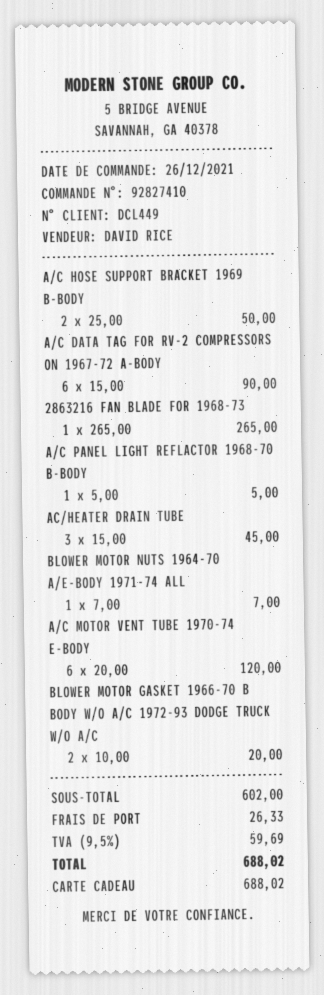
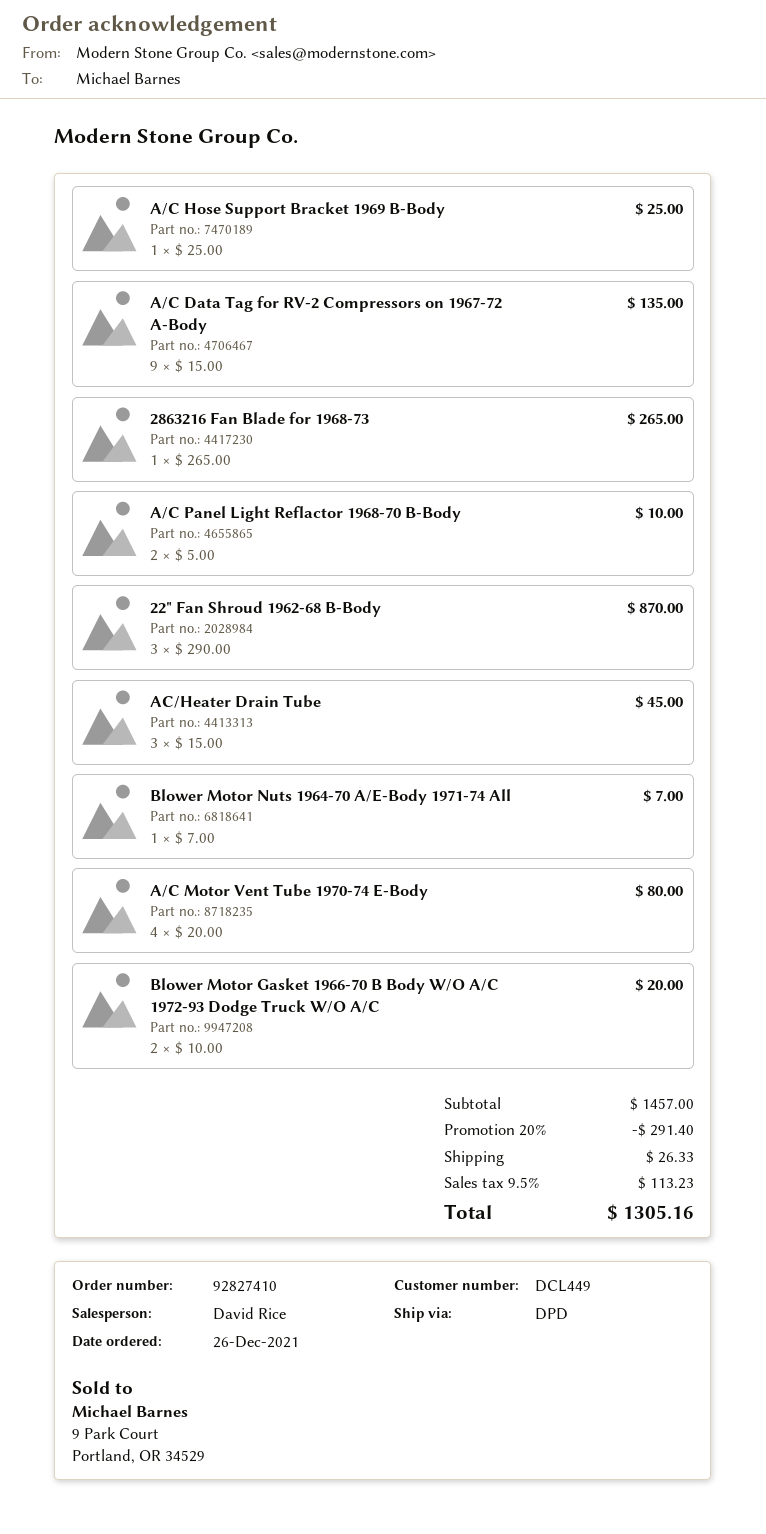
A/C HOSE SUPPORT BRACKET 1969 B-BODY: 2 x 25.00 = 50.00 -> 1 x 25.00 = 25.00
A/C DATA TAG FOR RV-2 COMPRESSORS ON 1967-72 A-BODY: 6 x 15.00 = 90.00 -> 9 x 15.00 = 135.00
A/C PANEL LIGHT REFLACTOR 1968-70 B-BODY: 1 x 5.00 = 5.00 -> 2 x 5.00 = 10.00
A/C MOTOR VENT TUBE 1970-74 E-BODY: 6 x 20.00 = 120.00 -> 4 x 20.00 = 80.00
22" Fan Shroud 1962-68 B-Body: none -> 3 x 290.00 = 870.00
subtotal: 602.00 -> 1457.00
discount: none -> 20% = 291.40
tax: 9.5% = 59.69 -> 9.5% = 113.23
total: 688.02 -> 1305.16

